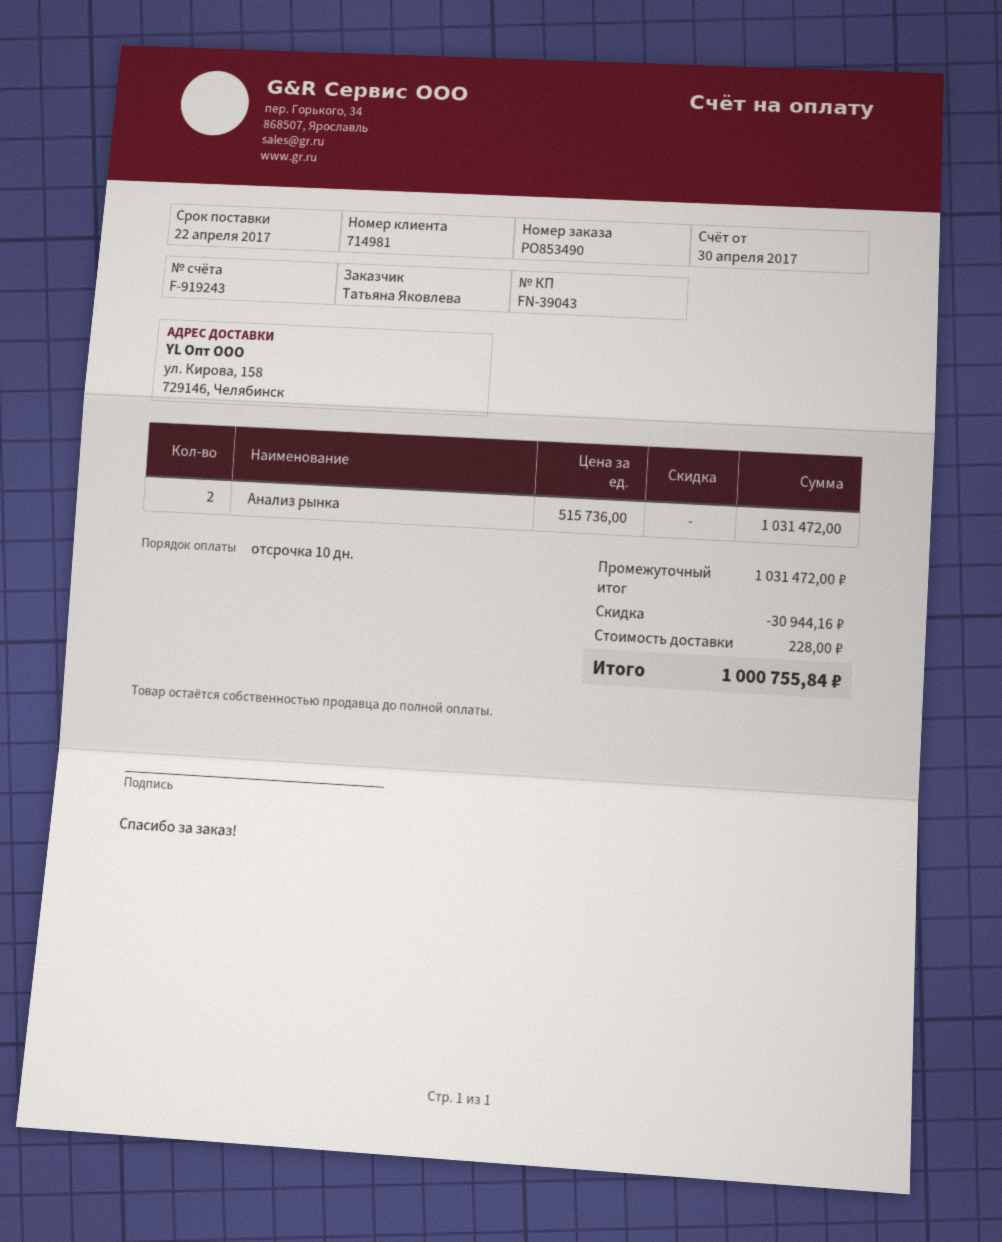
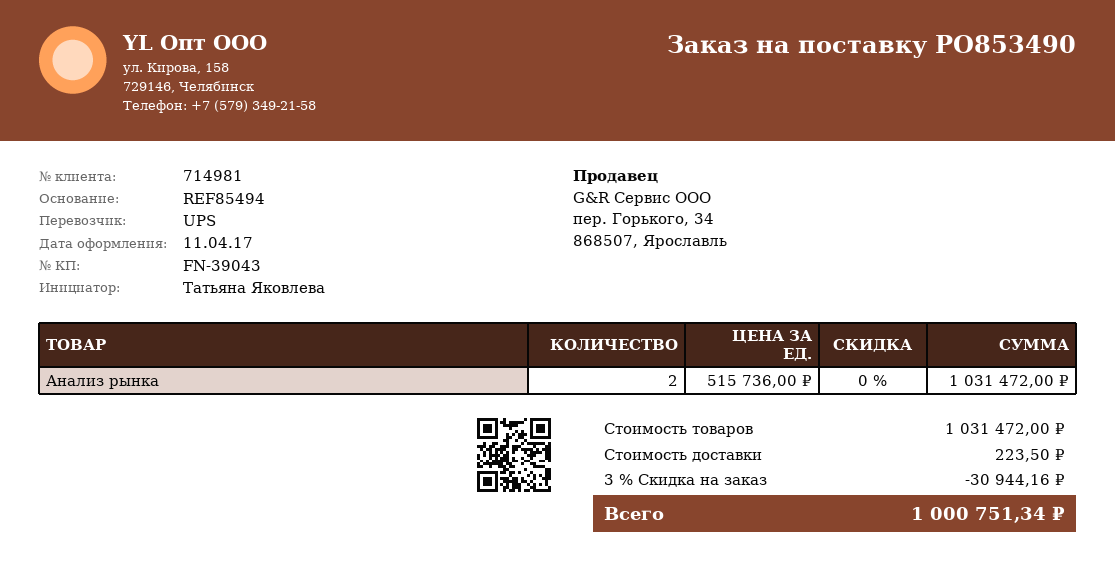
shipping: 228.00 -> 223.50
total: 1000755.84 -> 1000751.34

